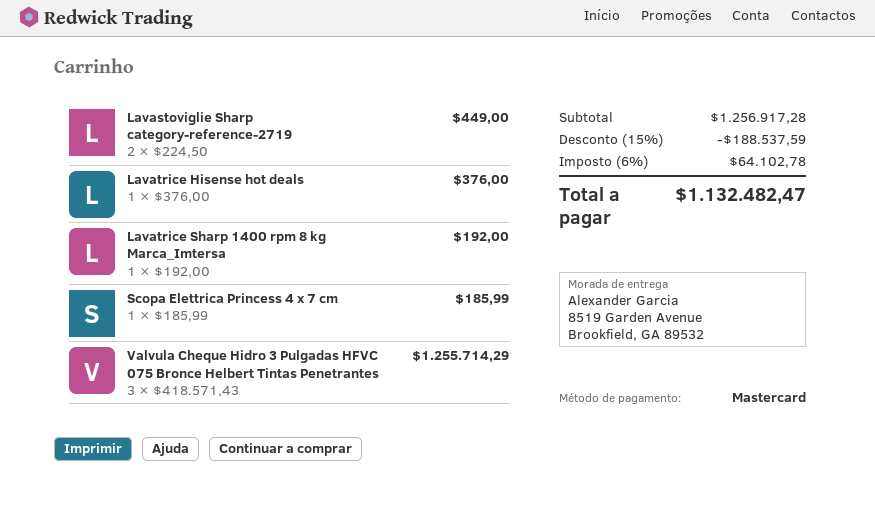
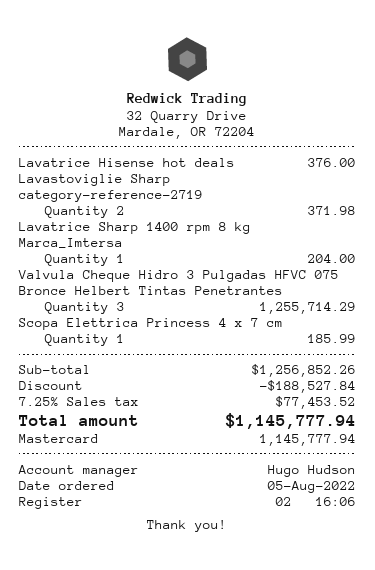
Lavastoviglie Sharp category-reference-2719: 2 for 449.00 -> 2 for 371.98
Lavatrice Sharp 1400 rpm 8 kg Marca_Imtersa: 1 for 192.00 -> 1 for 204.00
subtotal: 1256917.28 -> 1256852.26
discount: 188537.59 -> 188527.84
tax: 6% = 64102.78 -> 7.25% = 77453.52
total: 1132482.47 -> 1145777.94

